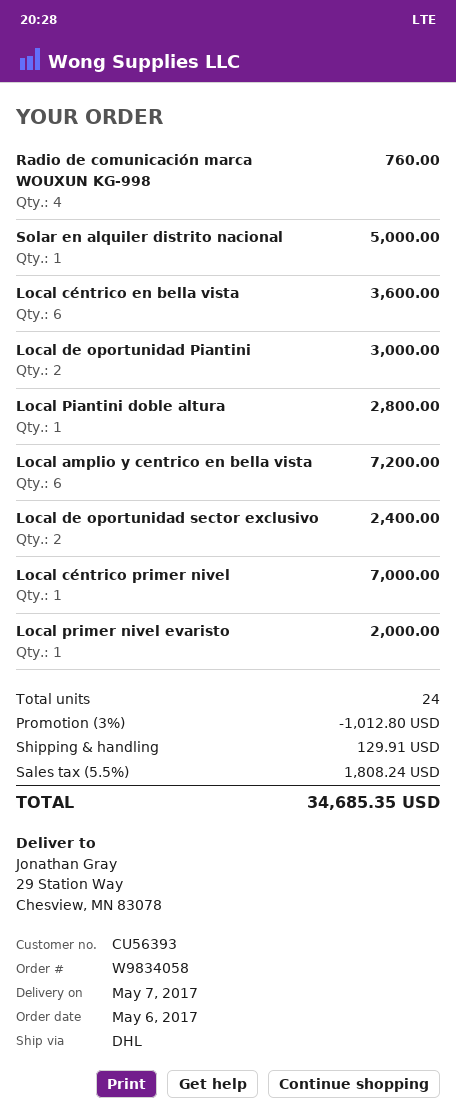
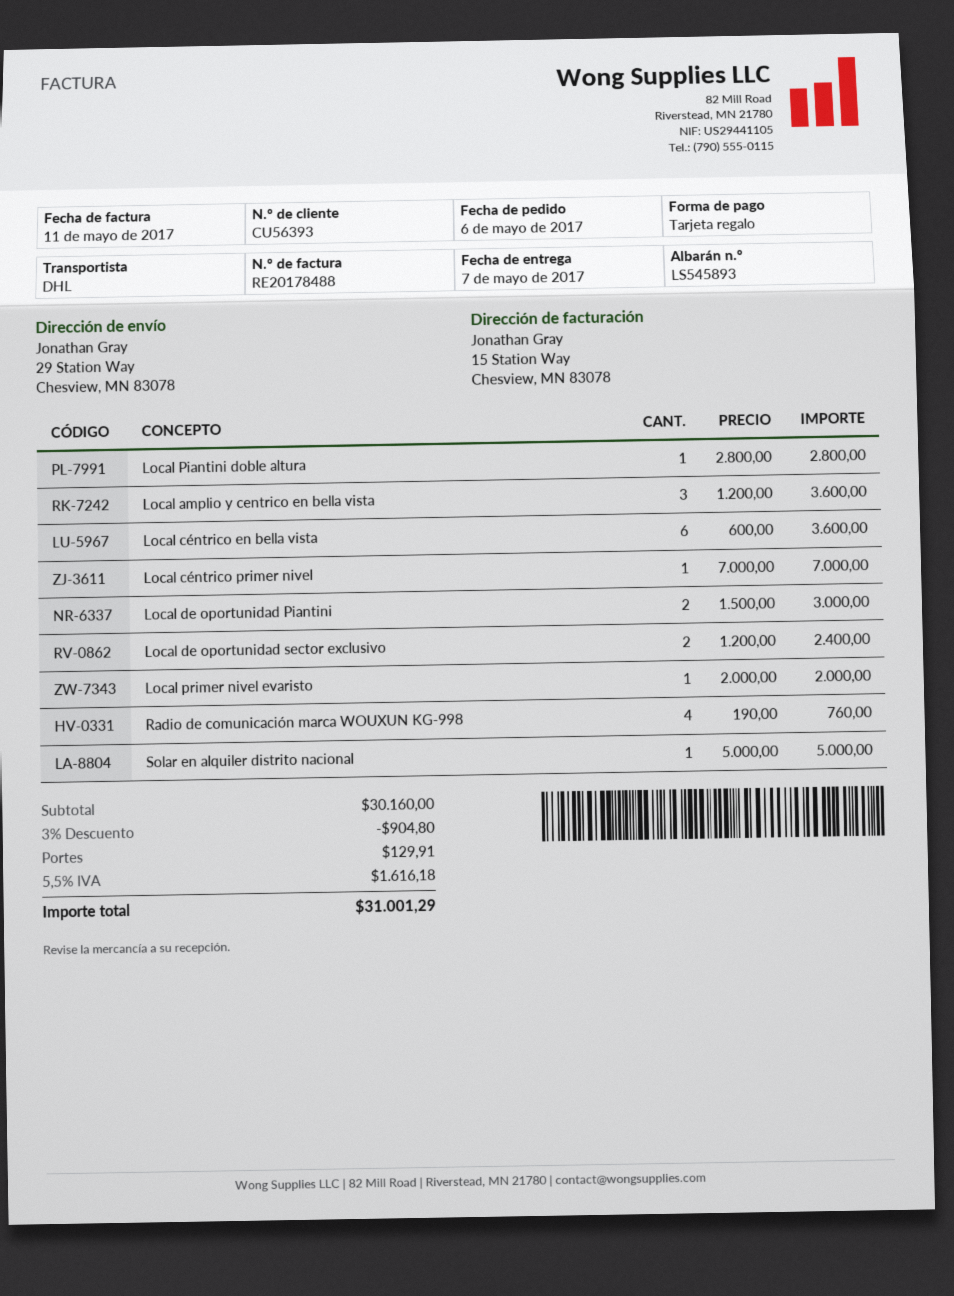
Local amplio y centrico en bella vista: 6 for 7200.00 -> 3 for 3600.00
discount: 3% = 1012.80 -> 3% = 904.80
tax: 5.5% = 1808.24 -> 5.5% = 1616.18
total: 34685.35 -> 31001.29

